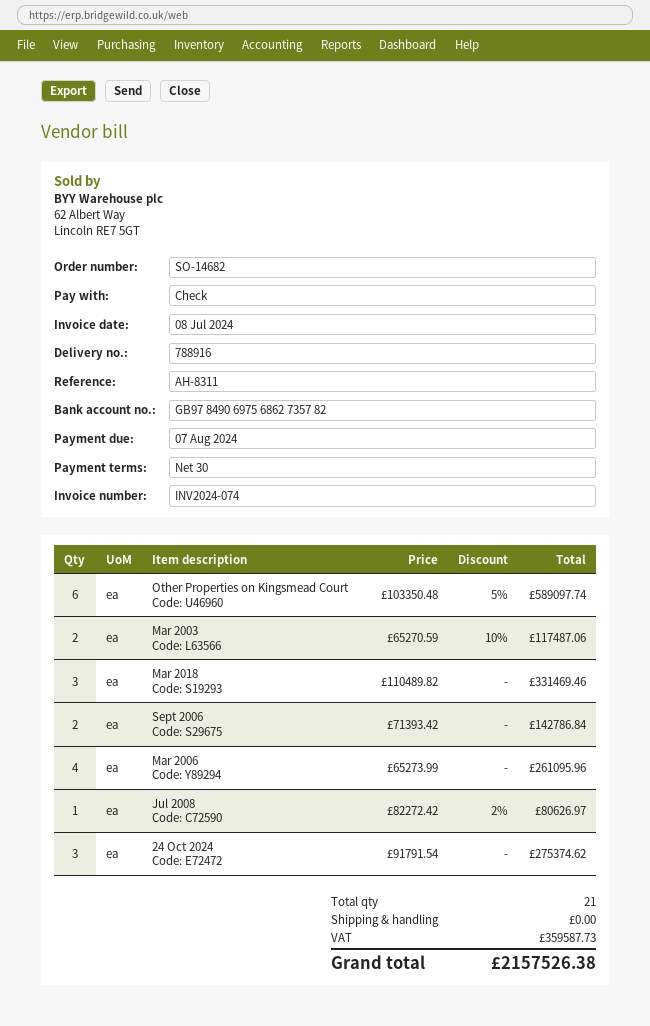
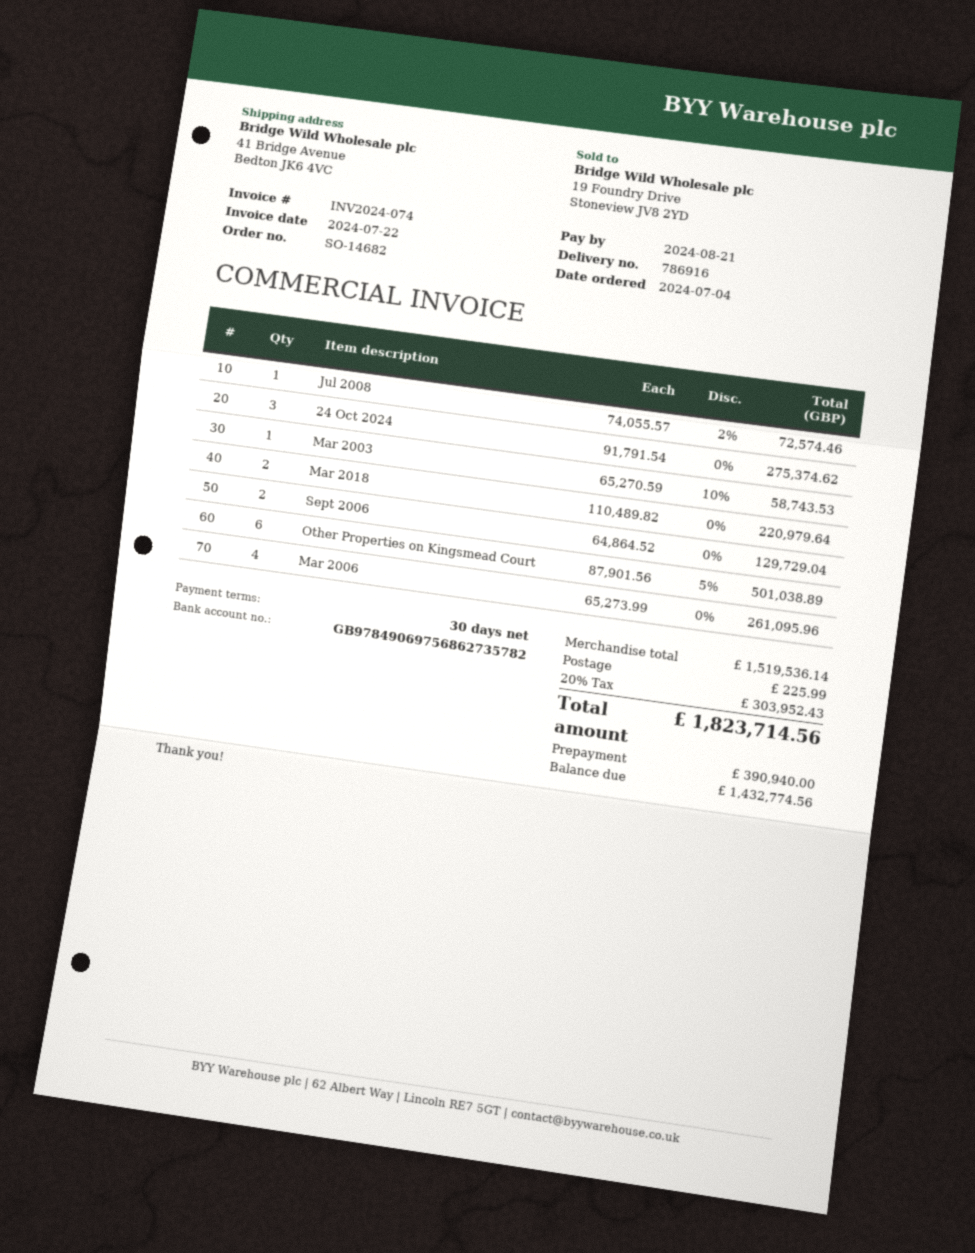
delivery note number: 788916 -> 786916
invoice date: 2024-07-08 -> 2024-07-22
due date: 2024-08-07 -> 2024-08-21
Other Properties on Kingsmead Court: 6 x 103350.48 - 5% = 589097.74 -> 6 x 87901.56 - 5% = 501038.89
Mar 2003: 2 x 65270.59 - 10% = 117487.06 -> 1 x 65270.59 - 10% = 58743.53
Mar 2018: 3 x 110489.82 = 331469.46 -> 2 x 110489.82 = 220979.64
Sept 2006: 2 x 71393.42 = 142786.84 -> 2 x 64864.52 = 129729.04
Jul 2008: 1 x 82272.42 - 2% = 80626.97 -> 1 x 74055.57 - 2% = 72574.46
shipping: 0.00 -> 225.99
tax: 359587.73 -> 303952.43
total: 2157526.38 -> 1823714.56

